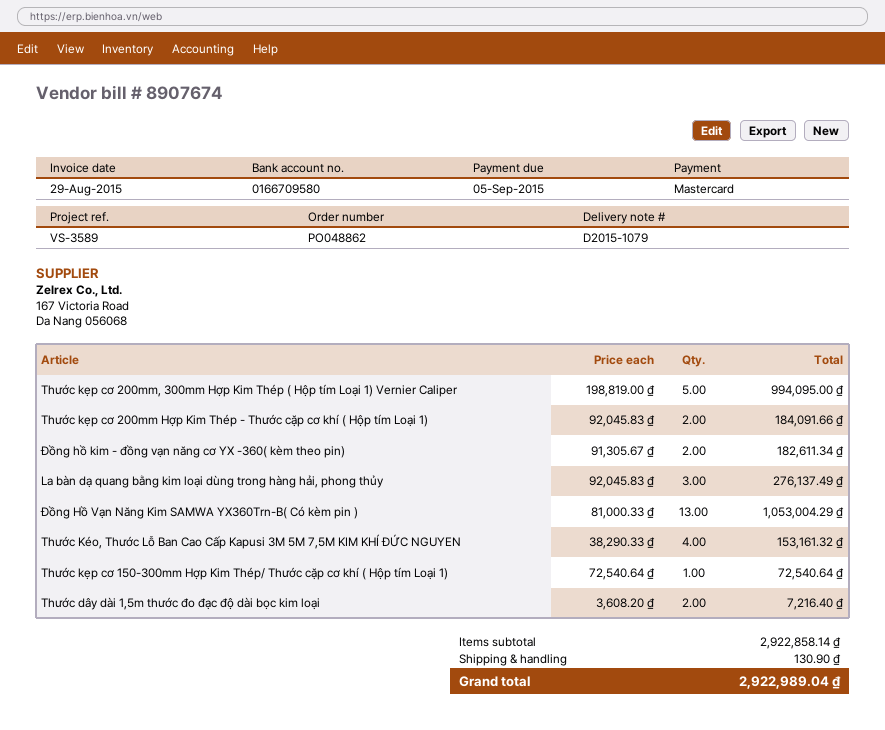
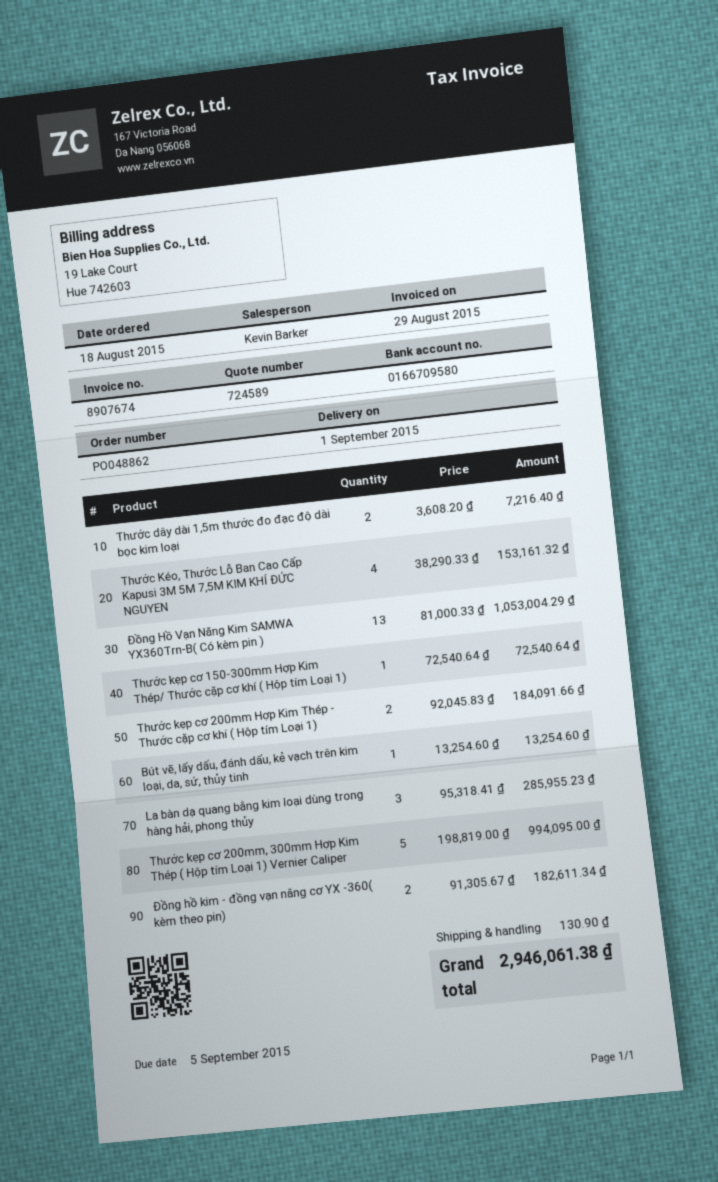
La bàn dạ quang bằng kim loại dùng trong hàng hải, phong thủy: 3 x 92045.83 = 276137.49 -> 3 x 95318.41 = 285955.23
Bút vẽ, lấy dấu, đánh dấu, kẻ vạch trên kim loại, da, sứ, thủy tinh: none -> 1 x 13254.60 = 13254.60
total: 2922989.04 -> 2946061.38

